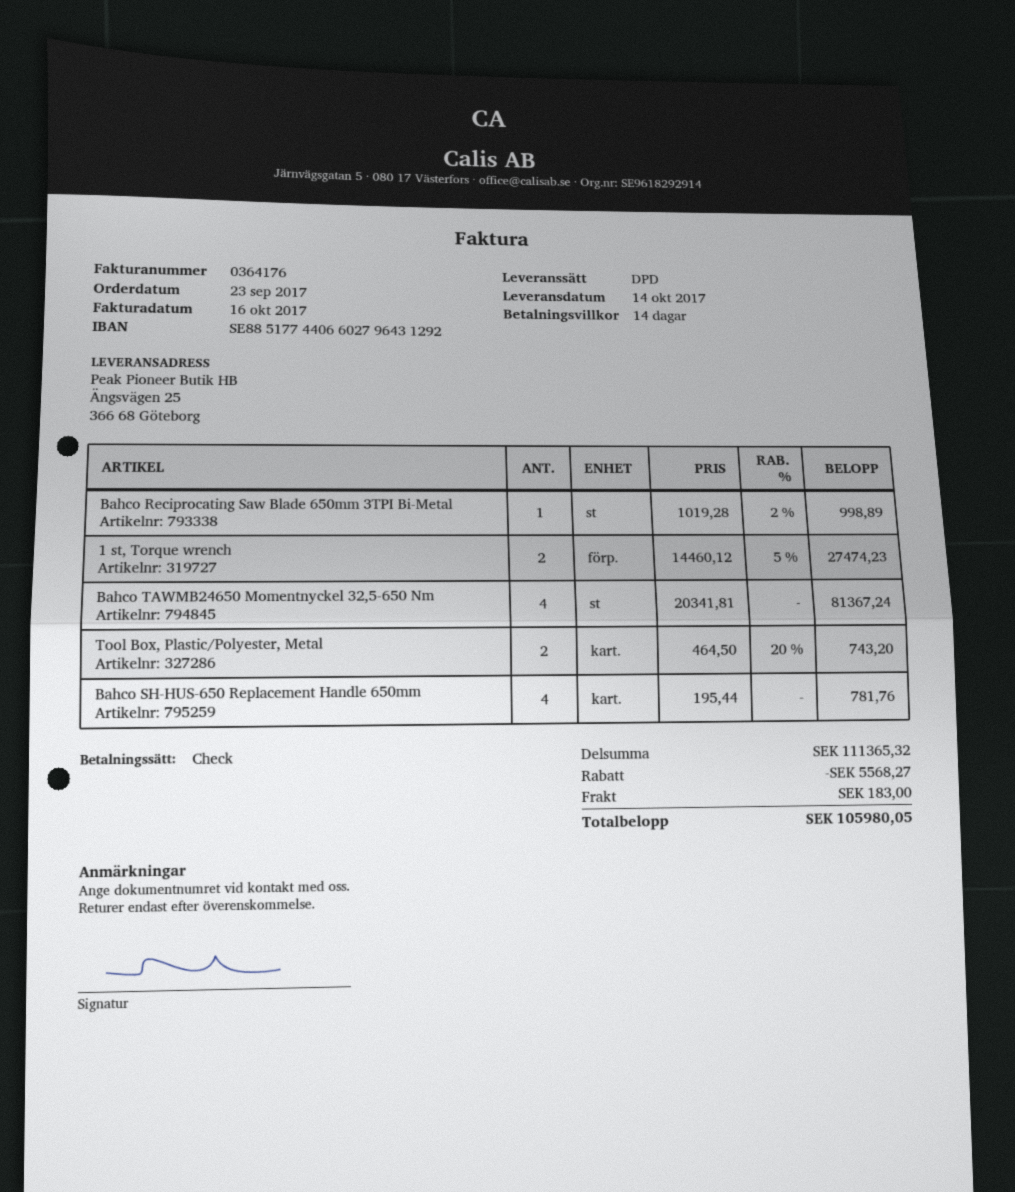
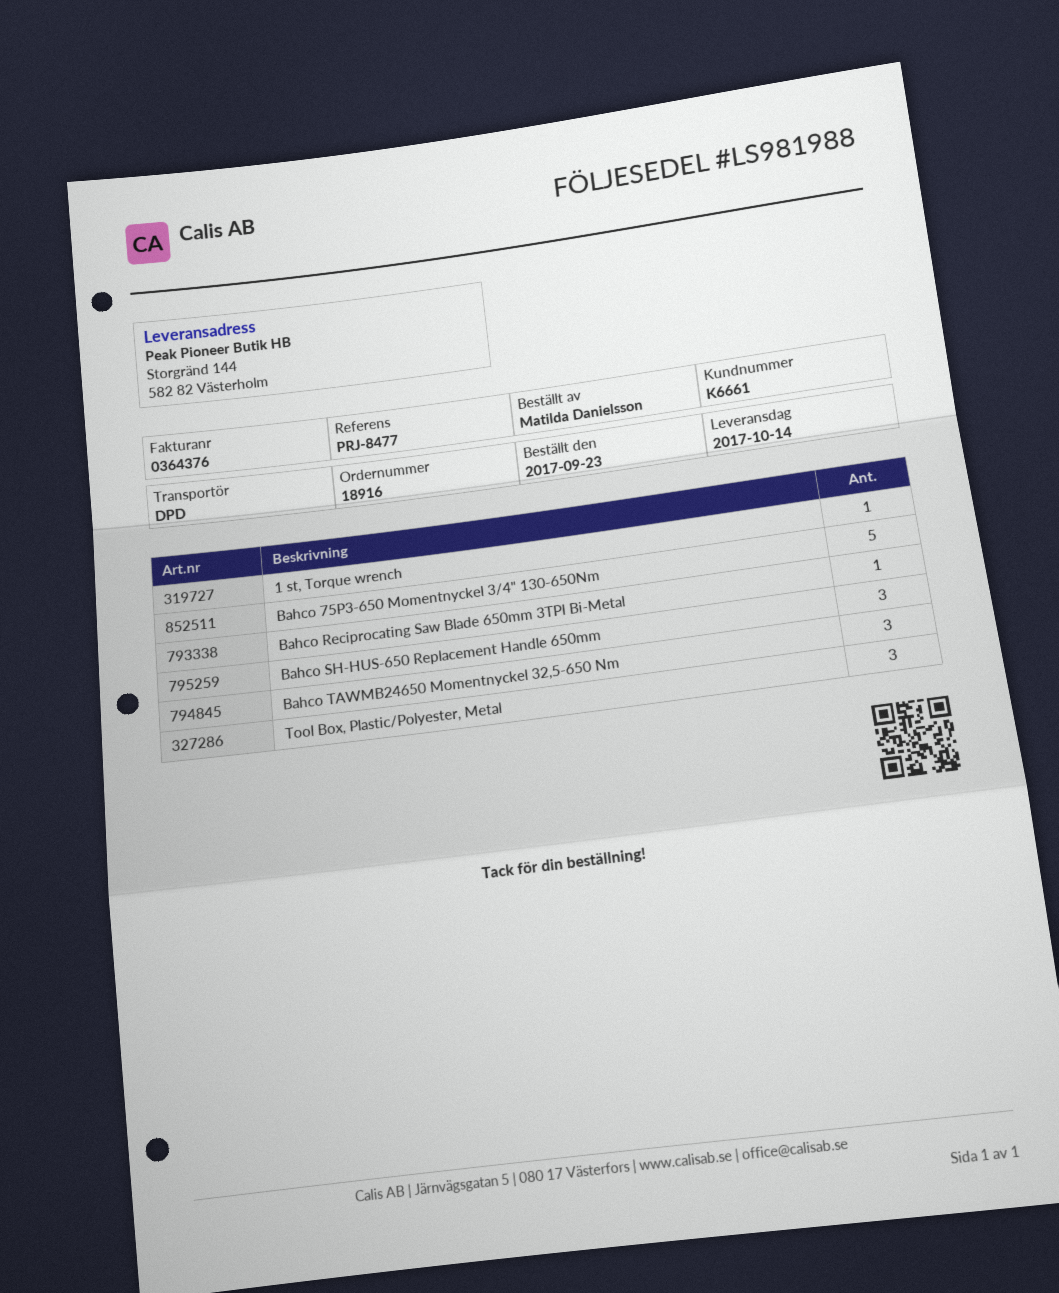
invoice number: 0364176 -> 0364376
ship to: Ängsvägen 25, 366 68 Göteborg -> Storgränd 144, 582 82 Västerholm
1 st, Torque wrench: 2 -> 1
Bahco TAWMB24650 Momentnyckel 32,5-650 Nm: 4 -> 3
Tool Box, Plastic/Polyester, Metal: 2 -> 3
Bahco SH-HUS-650 Replacement Handle 650mm: 4 -> 3
Bahco 75P3-650 Momentnyckel 3/4" 130-650Nm: none -> 5

